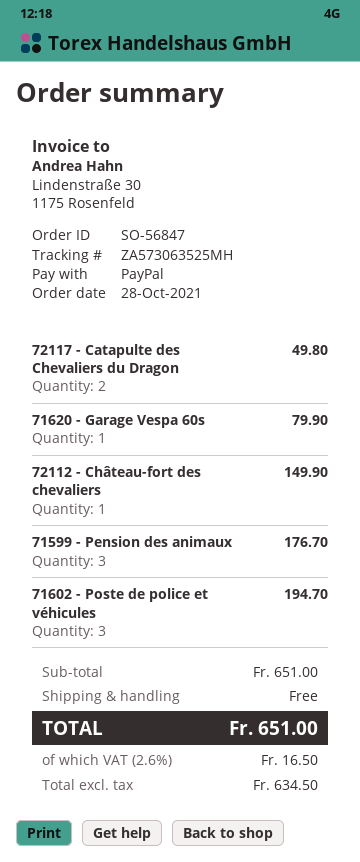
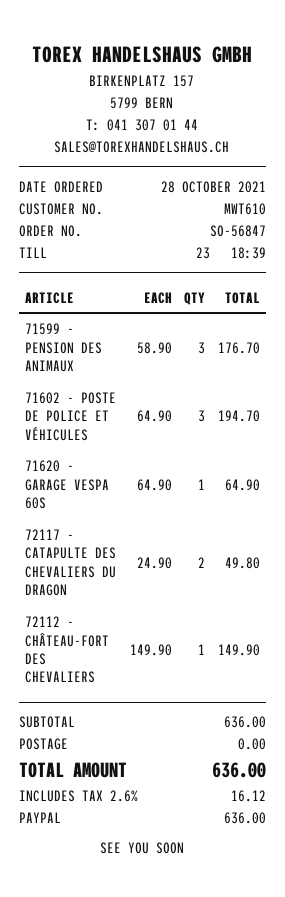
71620 - Garage Vespa 60s: 1 for 79.90 -> 1 for 64.90
subtotal: 651.00 -> 636.00
tax: 2.6% = 16.50 -> 2.6% = 16.12
total: 651.00 -> 636.00

